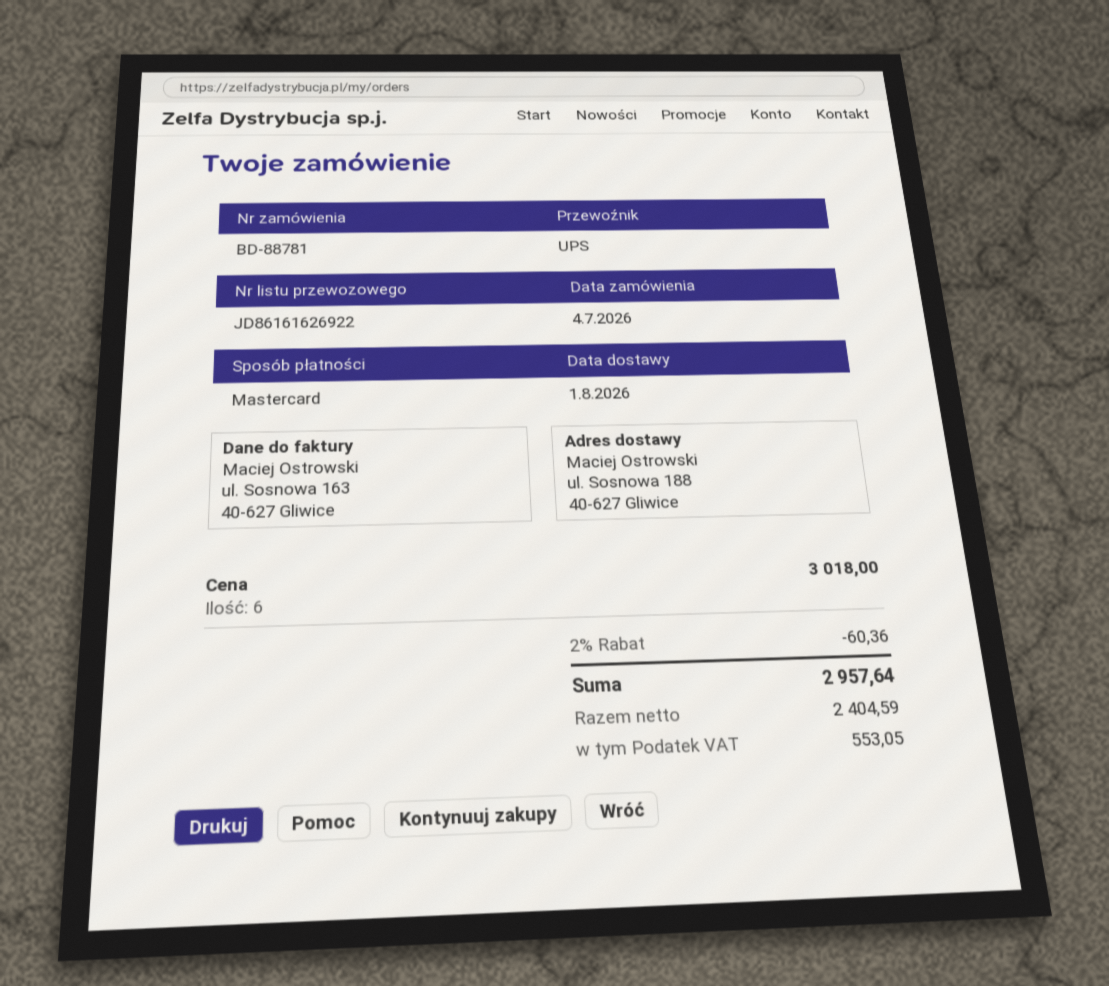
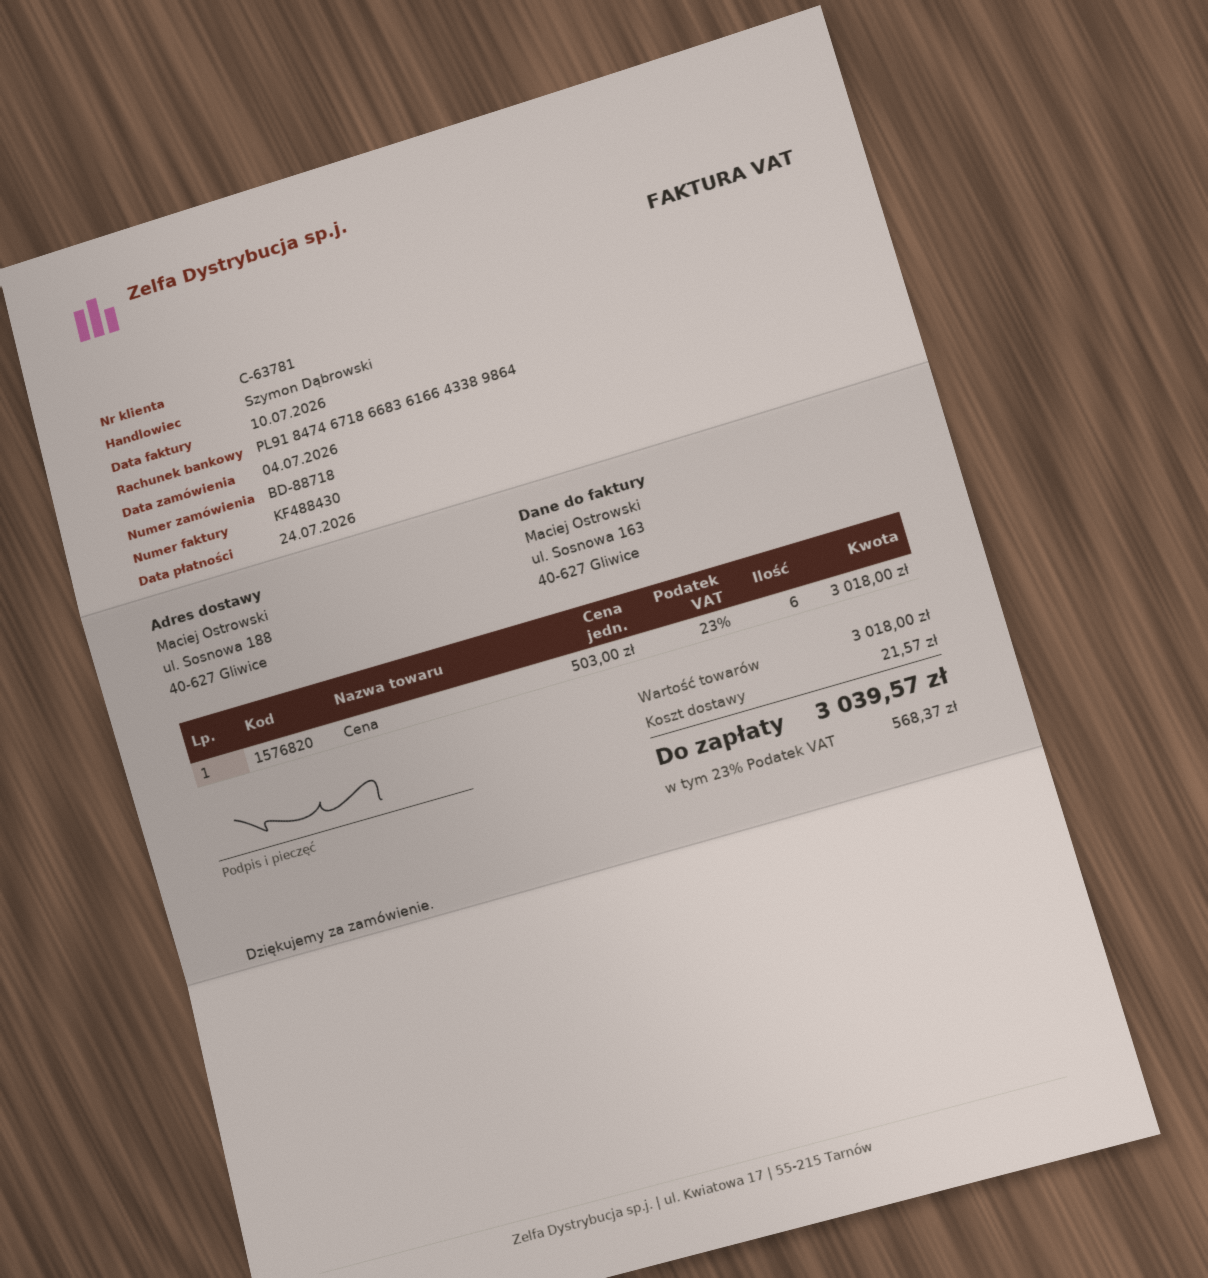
order number: BD-88781 -> BD-88718
discount: 2% = 60.36 -> none
shipping: none -> 21.57
tax: 553.05 -> 568.37
total: 2957.64 -> 3039.57

